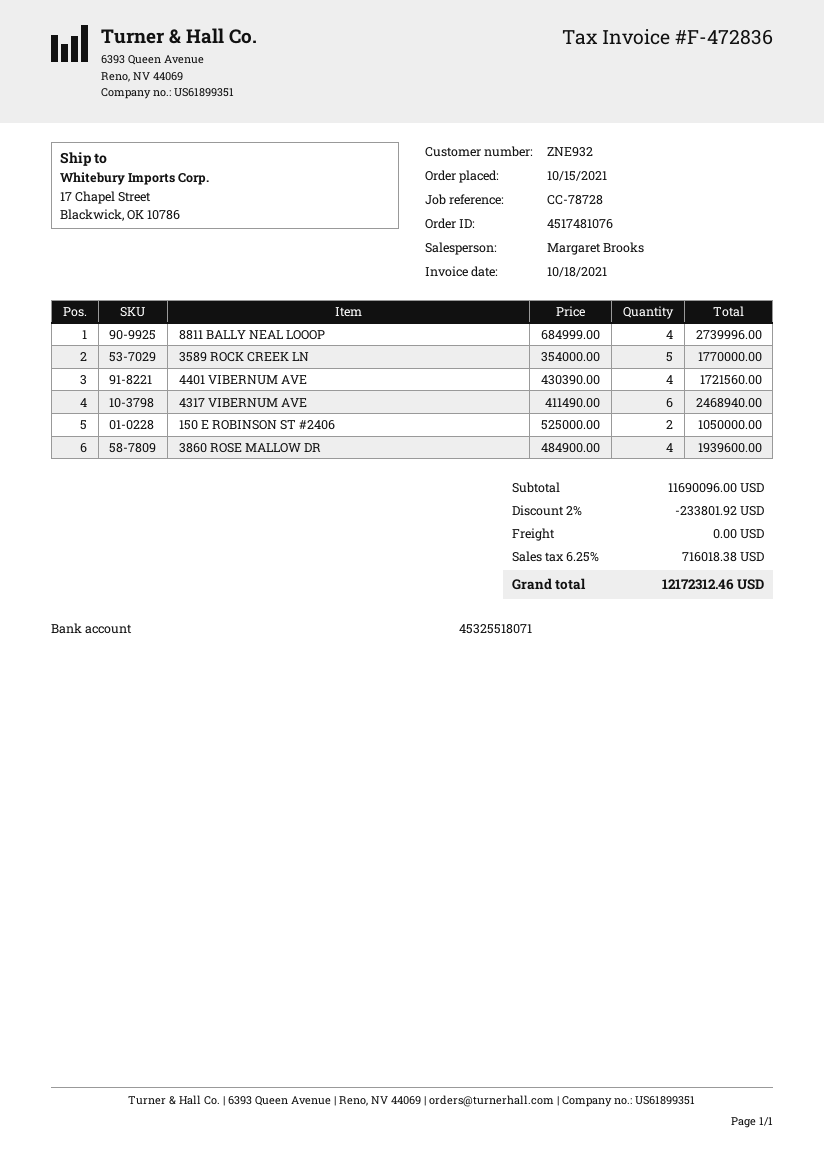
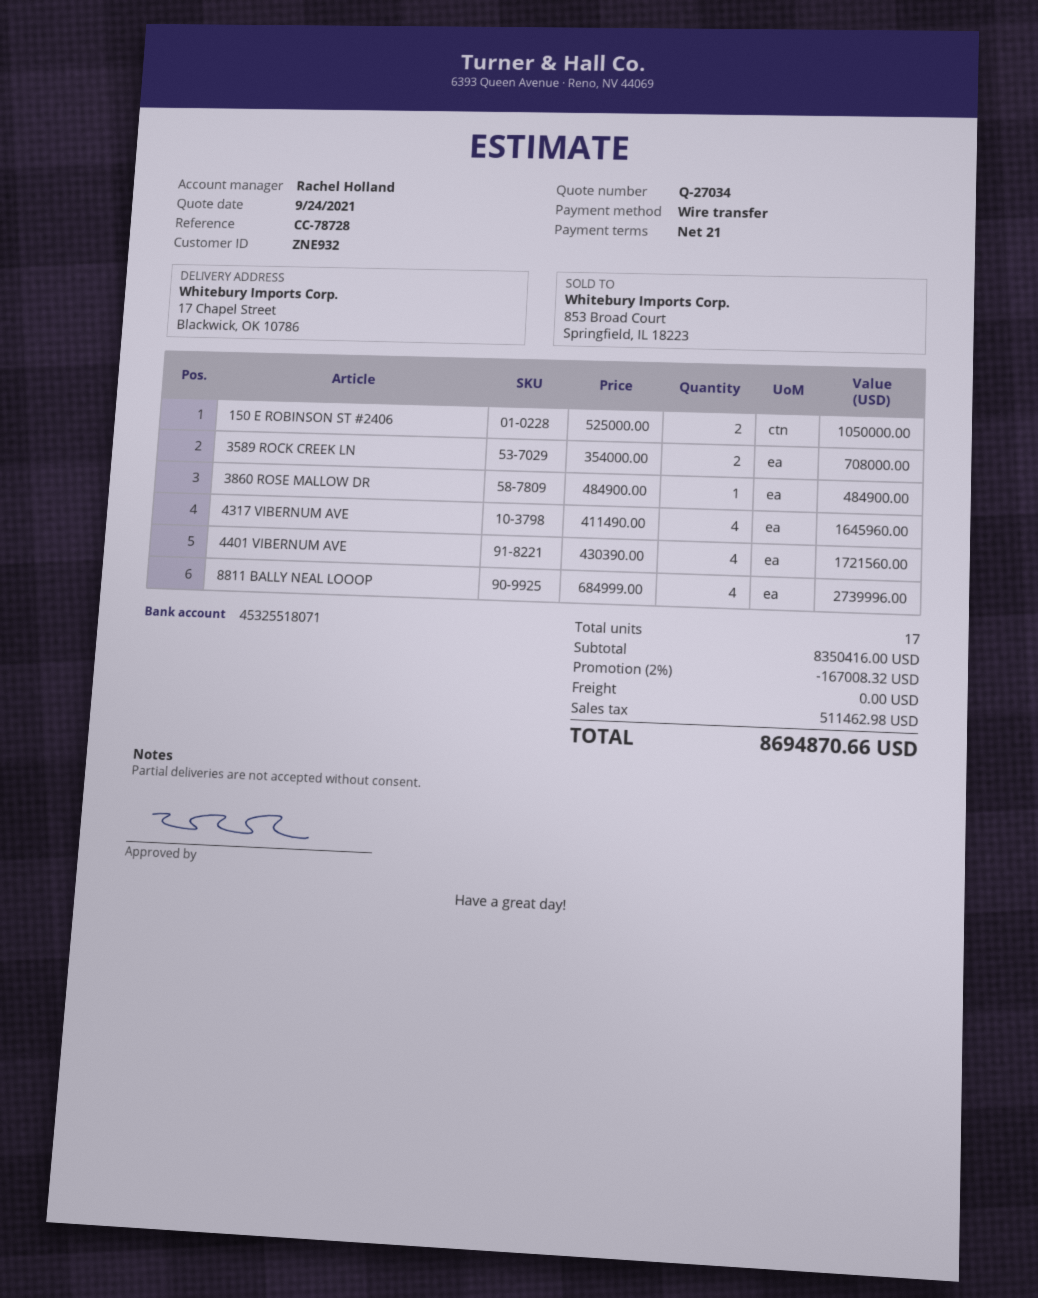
sales rep: Margaret Brooks -> Rachel Holland
3589 ROCK CREEK LN: 5 x 354000.00 = 1770000.00 -> 2 x 354000.00 = 708000.00
4317 VIBERNUM AVE: 6 x 411490.00 = 2468940.00 -> 4 x 411490.00 = 1645960.00
3860 ROSE MALLOW DR: 4 x 484900.00 = 1939600.00 -> 1 x 484900.00 = 484900.00
subtotal: 11690096.00 -> 8350416.00
discount: 2% = 233801.92 -> 2% = 167008.32
tax: 716018.38 -> 511462.98
total: 12172312.46 -> 8694870.66

